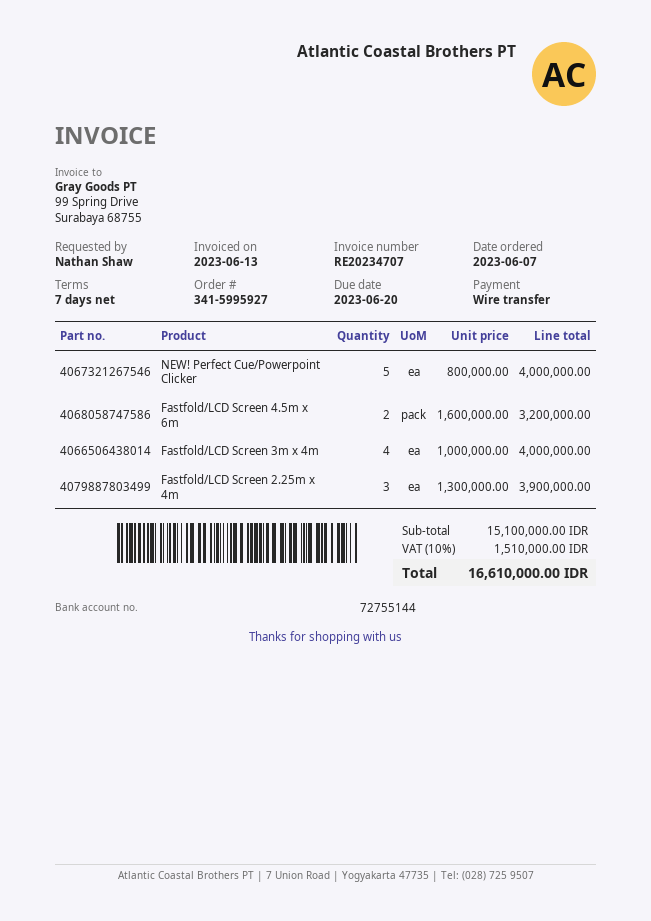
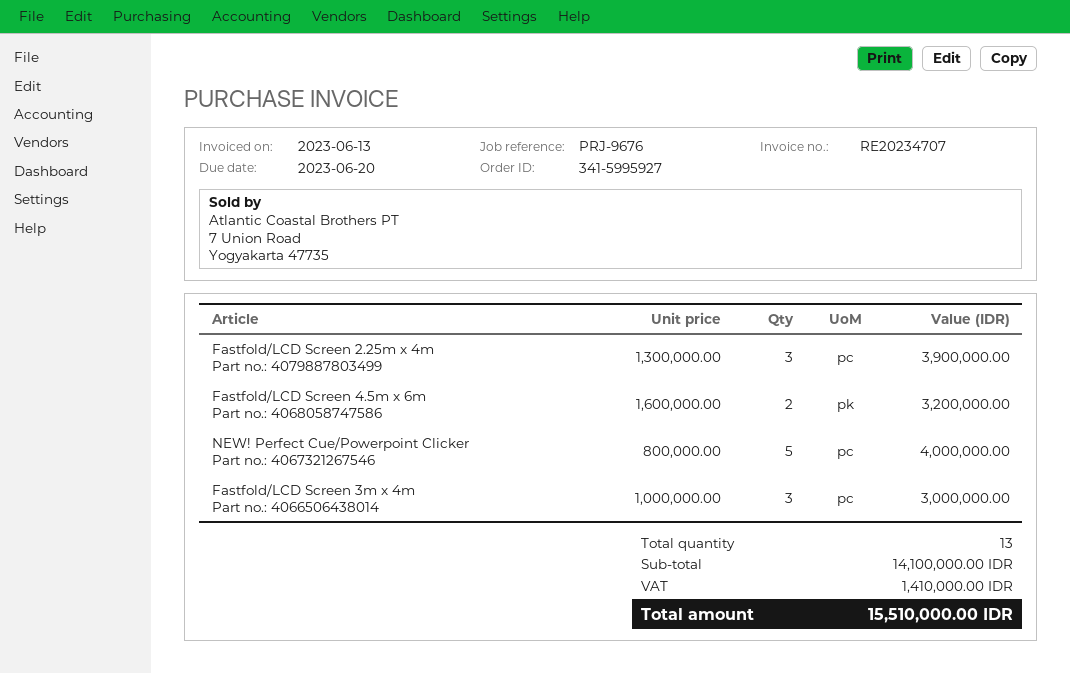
Fastfold/LCD Screen 3m x 4m: 4 x 1000000.00 = 4000000.00 -> 3 x 1000000.00 = 3000000.00
subtotal: 15100000.00 -> 14100000.00
tax: 1510000.00 -> 1410000.00
total: 16610000.00 -> 15510000.00

